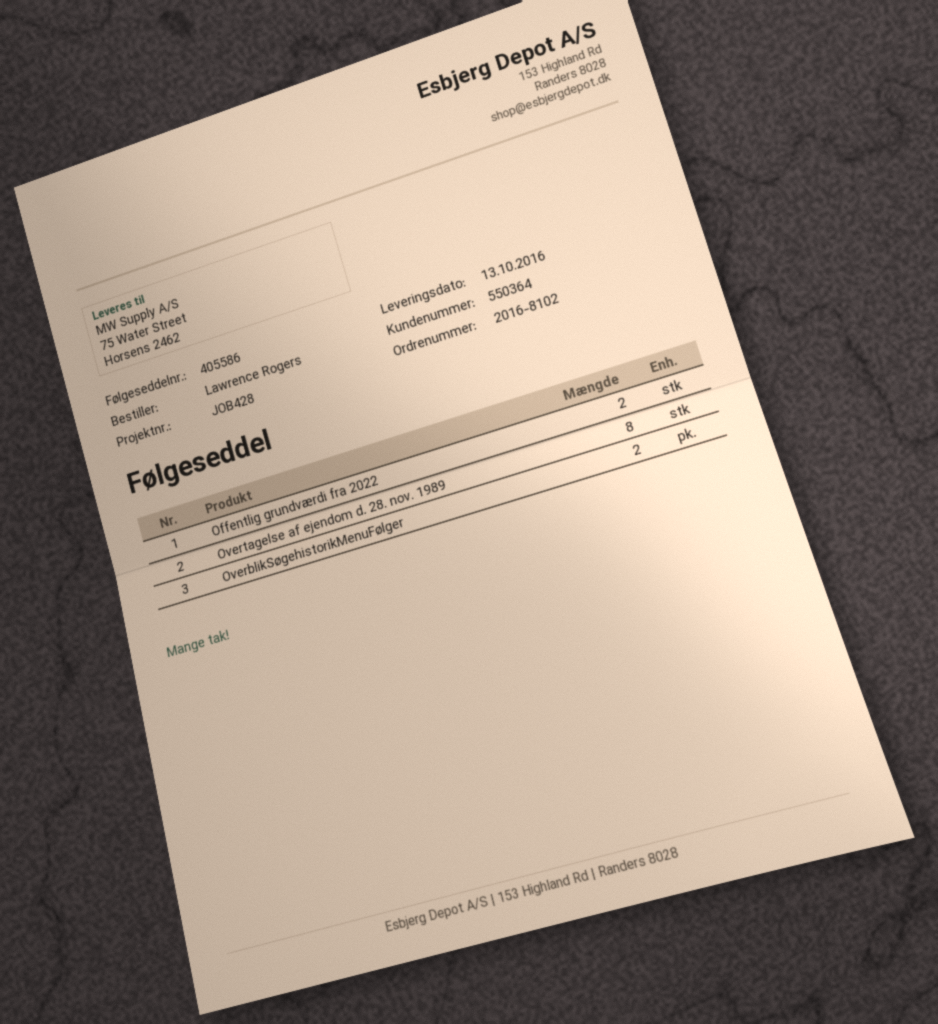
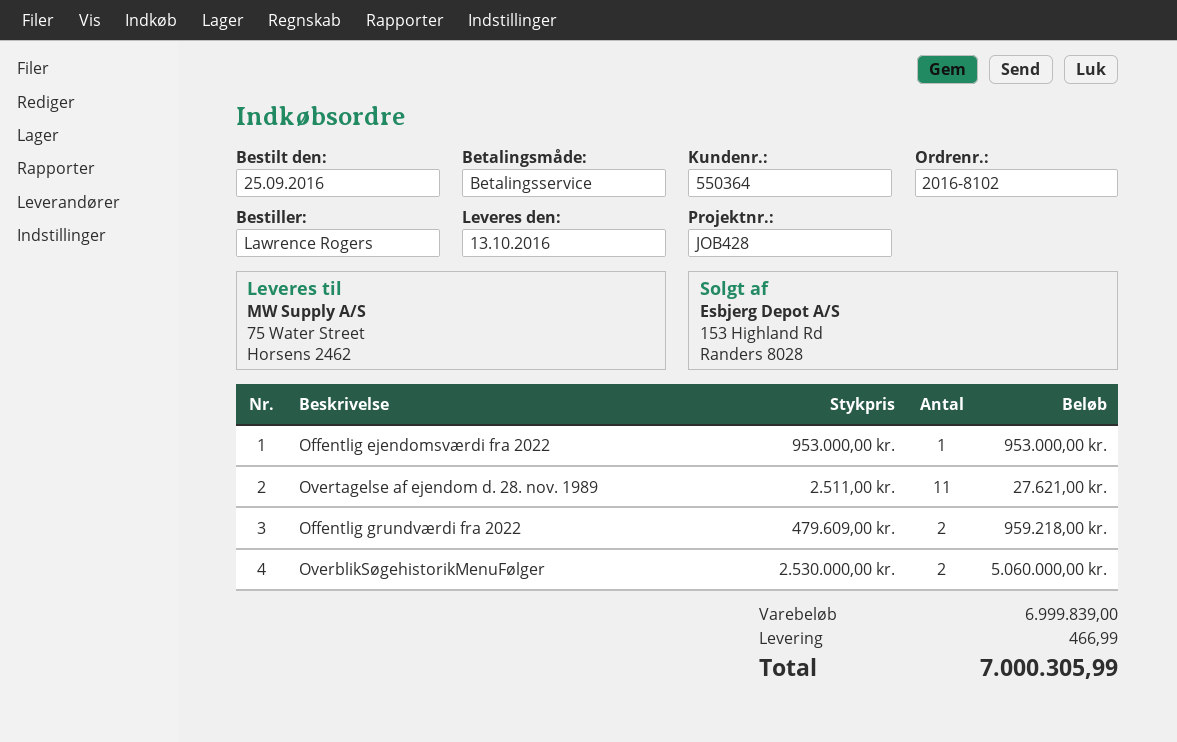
Overtagelse af ejendom d. 28. nov. 1989: 8 -> 11
Offentlig ejendomsværdi fra 2022: none -> 1

